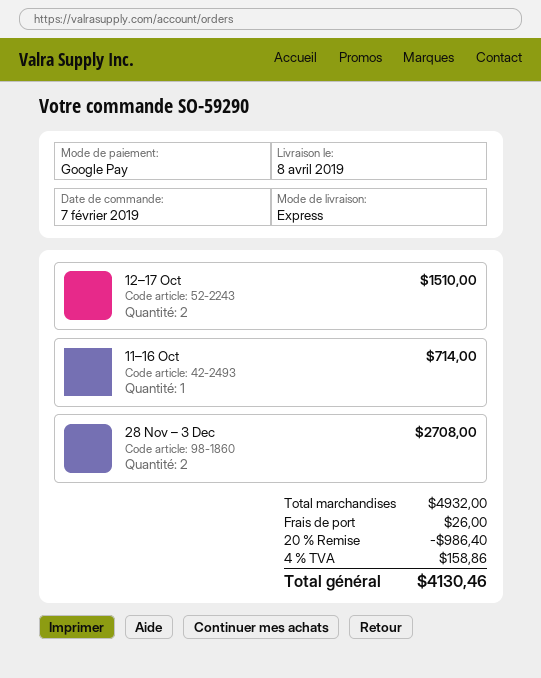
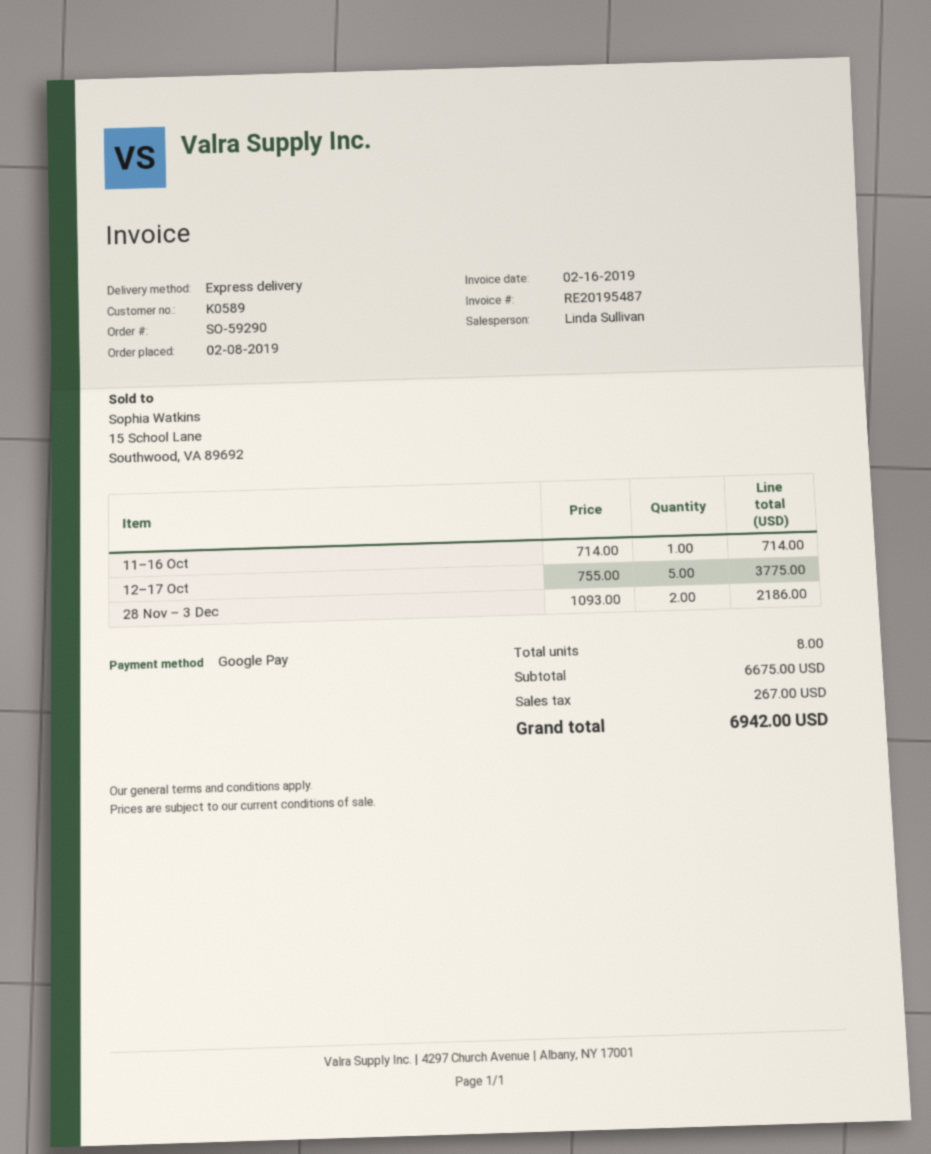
order date: 2019-02-07 -> 2019-02-08
12–17 Oct: 2 for 1510.00 -> 5 for 3775.00
28 Nov – 3 Dec: 2 for 2708.00 -> 2 for 2186.00
subtotal: 4932.00 -> 6675.00
discount: 20% = 986.40 -> none
shipping: 26.00 -> none
tax: 158.86 -> 267.00
total: 4130.46 -> 6942.00

